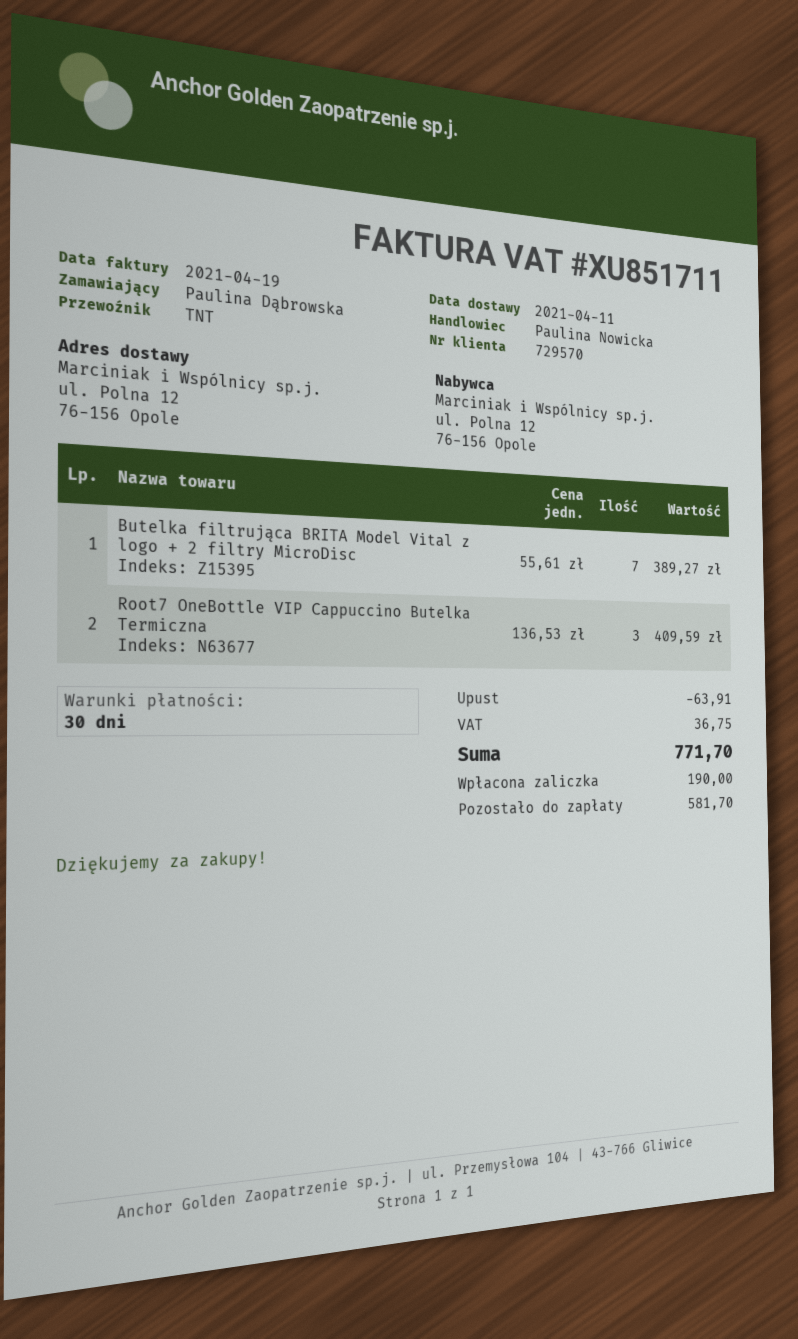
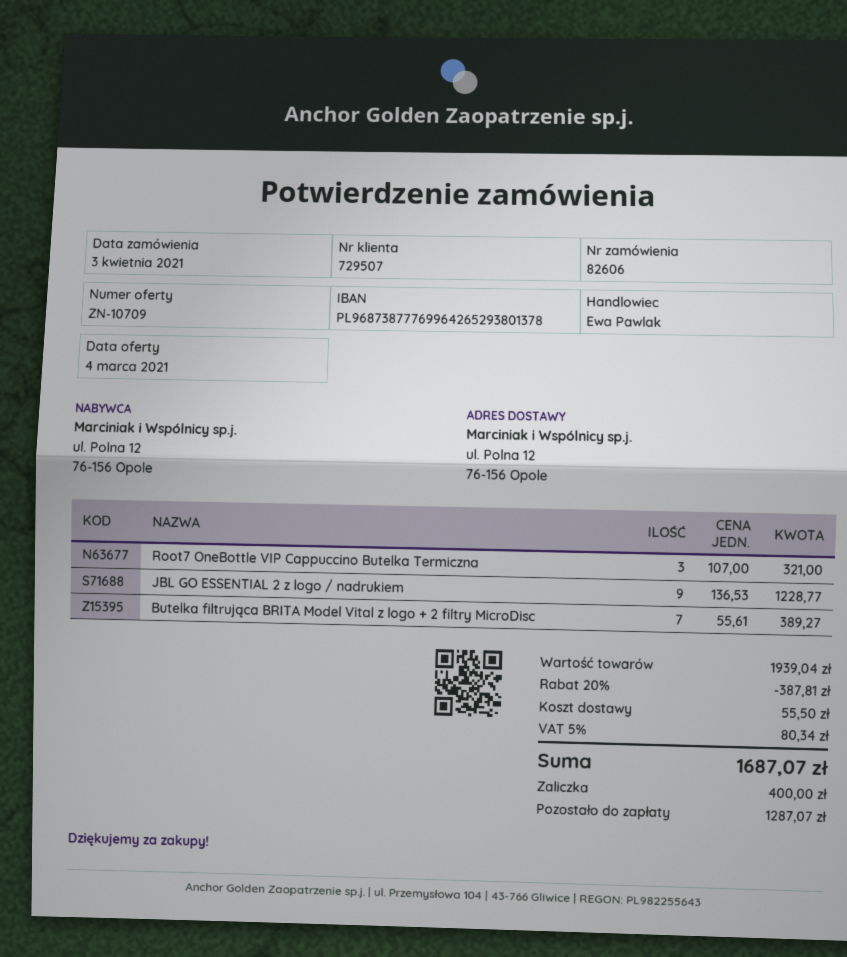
customer number: 729570 -> 729507
sales rep: Paulina Nowicka -> Ewa Pawlak
Root7 OneBottle VIP Cappuccino Butelka Termiczna: 3 x 136.53 = 409.59 -> 3 x 107.00 = 321.00
JBL GO ESSENTIAL 2 z logo / nadrukiem: none -> 9 x 136.53 = 1228.77
discount: 63.91 -> 387.81
shipping: none -> 55.50
tax: 36.75 -> 80.34
total: 771.70 -> 1687.07
deposit: 190.00 -> 400.00
balance: 581.70 -> 1287.07

